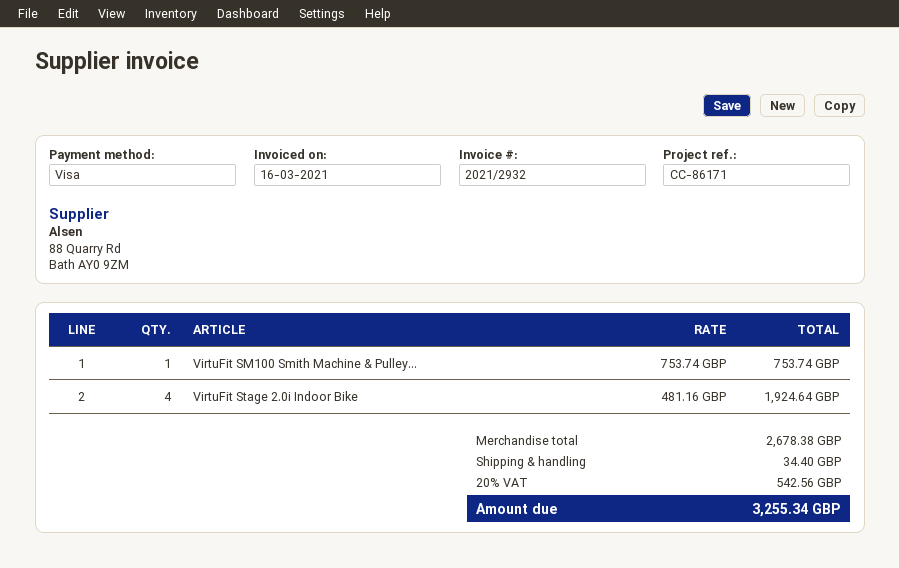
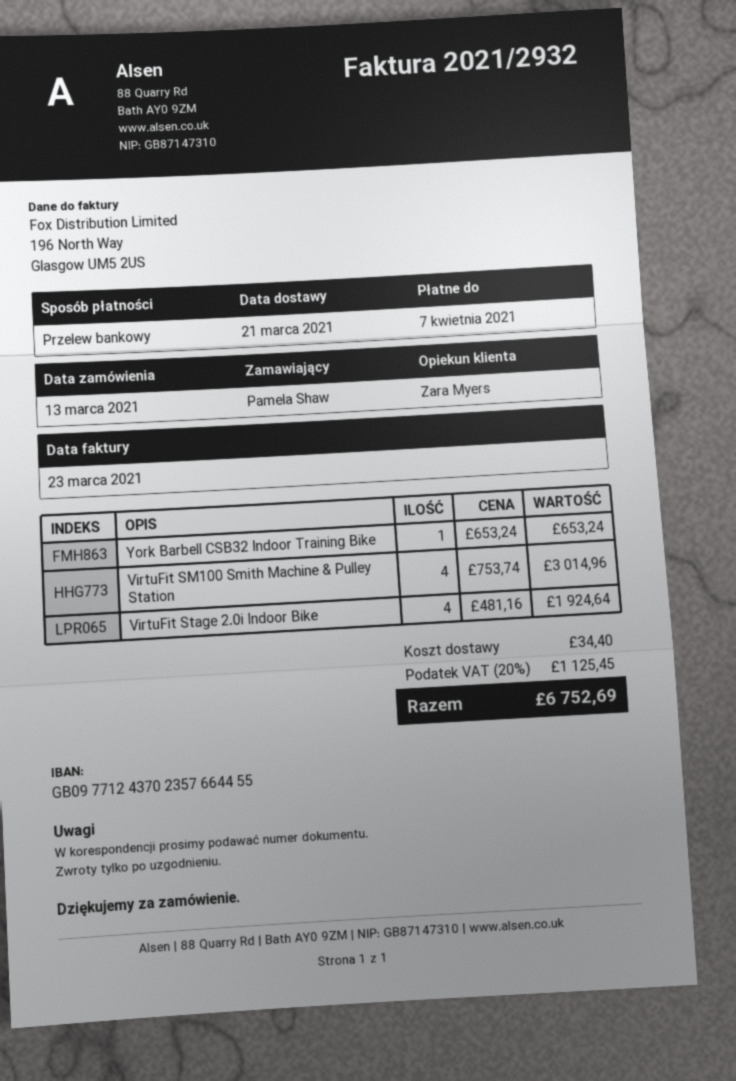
invoice date: 2021-03-16 -> 2021-03-23
payment method: Visa -> bank transfer
VirtuFit SM100 Smith Machine & Pulley...: 1 x 753.74 = 753.74 -> 4 x 753.74 = 3014.96
York Barbell CSB32 Indoor Training Bike: none -> 1 x 653.24 = 653.24
tax: 20% = 542.56 -> 20% = 1125.45
total: 3255.34 -> 6752.69

